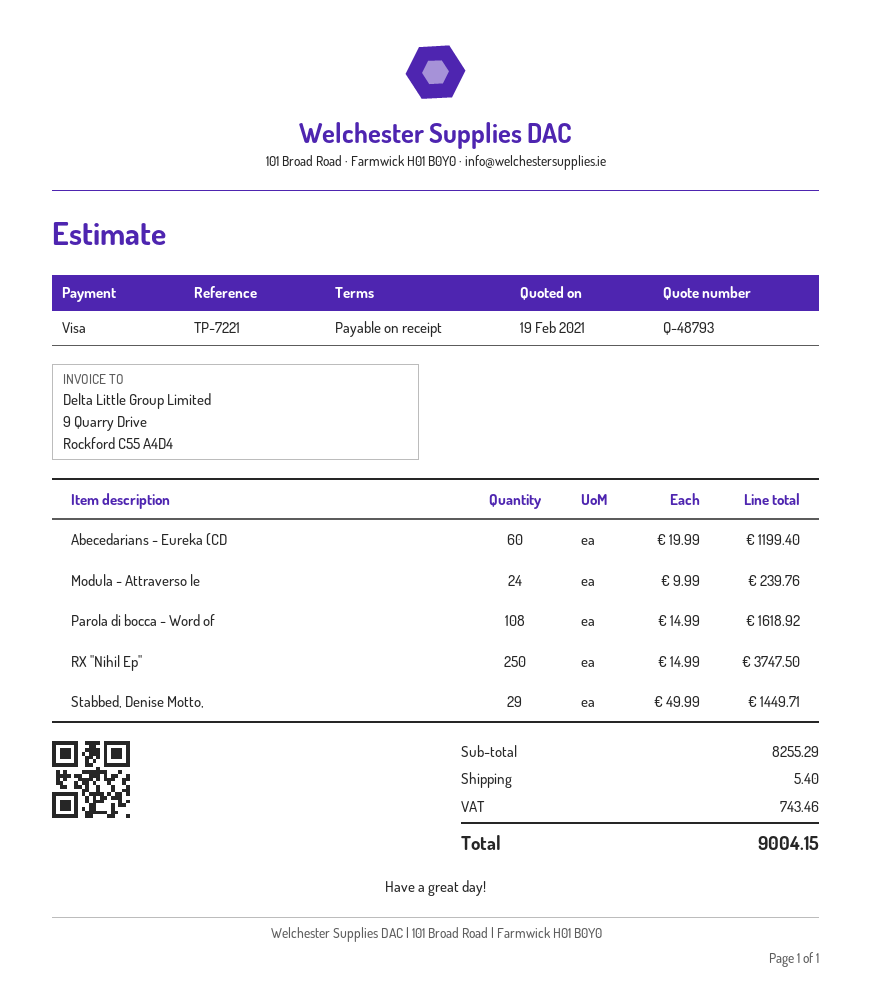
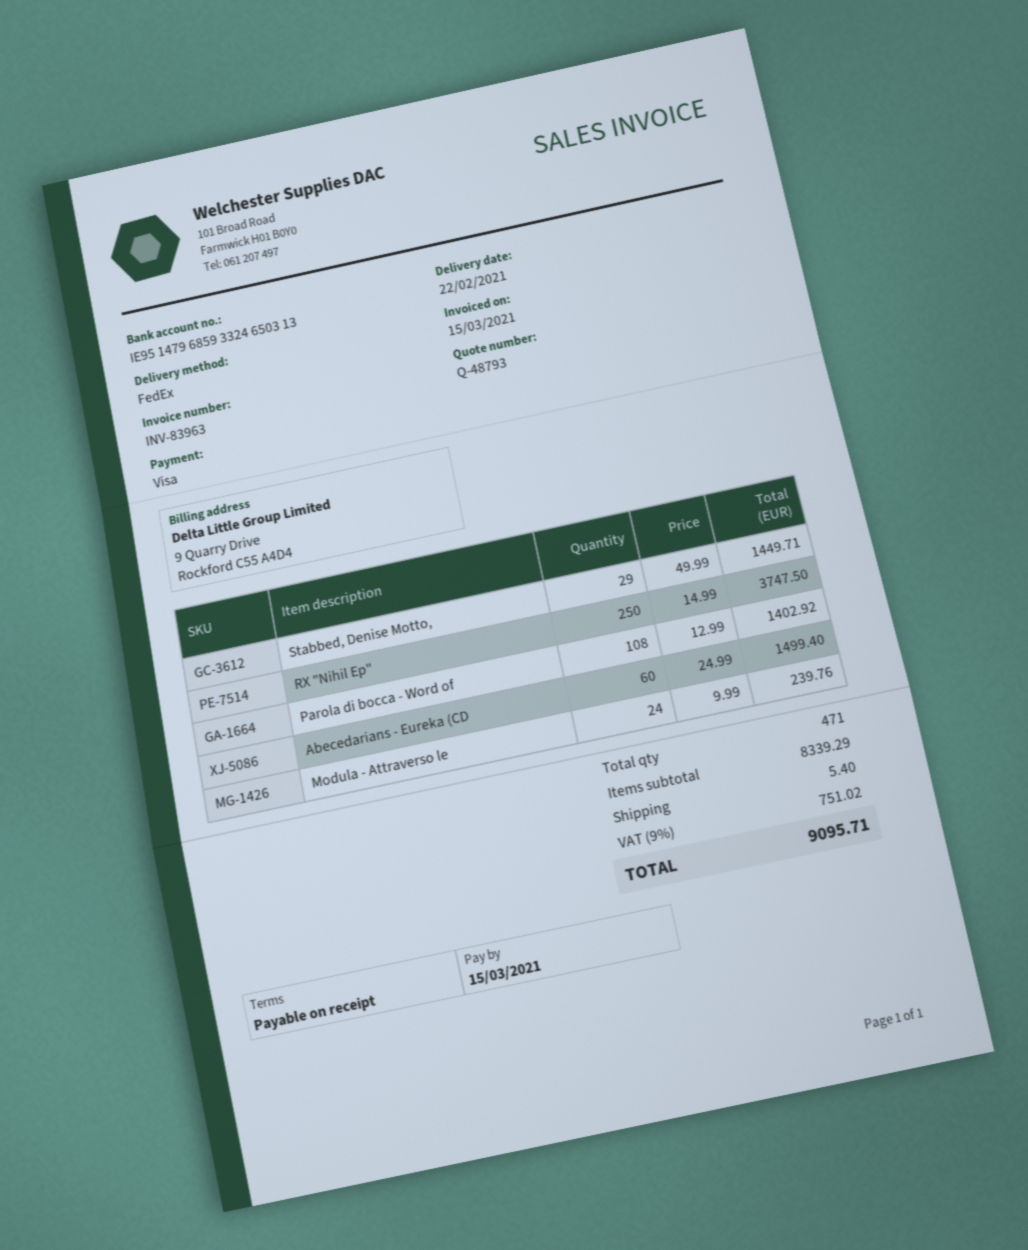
Abecedarians - Eureka (CD: 60 x 19.99 = 1199.40 -> 60 x 24.99 = 1499.40
Parola di bocca - Word of: 108 x 14.99 = 1618.92 -> 108 x 12.99 = 1402.92
subtotal: 8255.29 -> 8339.29
tax: 743.46 -> 751.02
total: 9004.15 -> 9095.71

